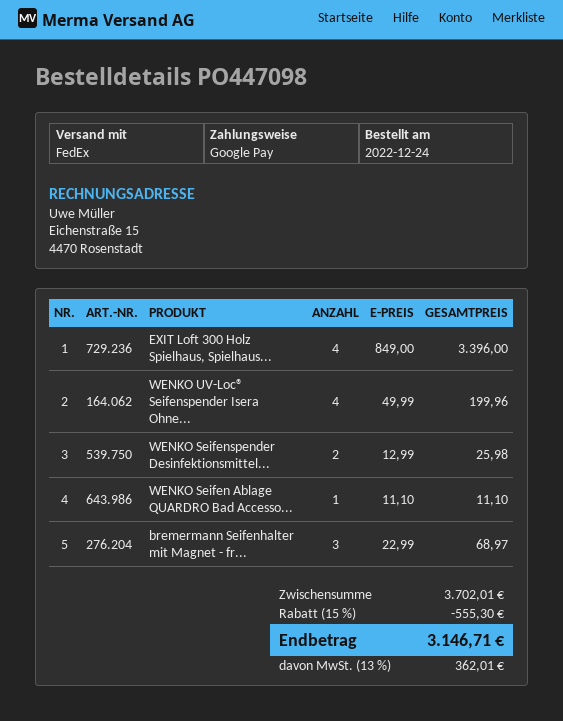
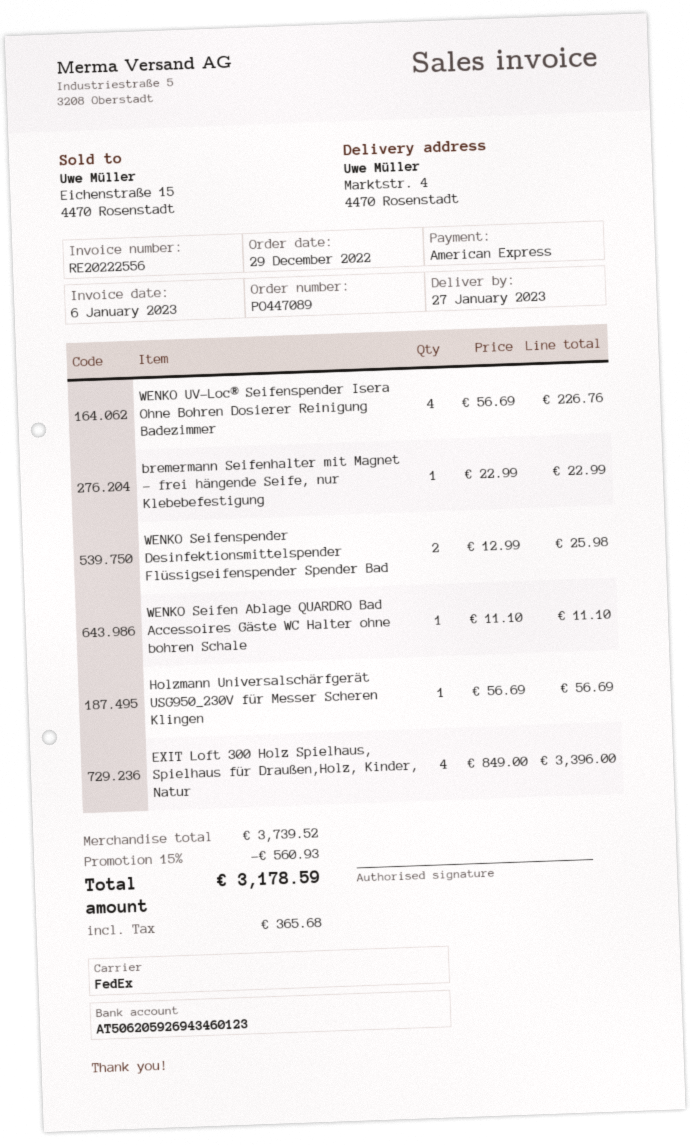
order number: PO447098 -> PO447089
order date: 2022-12-24 -> 2022-12-29
payment method: Google Pay -> American Express
WENKO UV-Loc® Seifenspender Isera Ohne...: 4 x 49.99 = 199.96 -> 4 x 56.69 = 226.76
bremermann Seifenhalter mit Magnet - fr...: 3 x 22.99 = 68.97 -> 1 x 22.99 = 22.99
Holzmann Universalschärfgerät USG950_230V für Messer Scheren Klingen: none -> 1 x 56.69 = 56.69
subtotal: 3702.01 -> 3739.52
discount: 15% = 555.30 -> 15% = 560.93
tax: 362.01 -> 365.68
total: 3146.71 -> 3178.59

